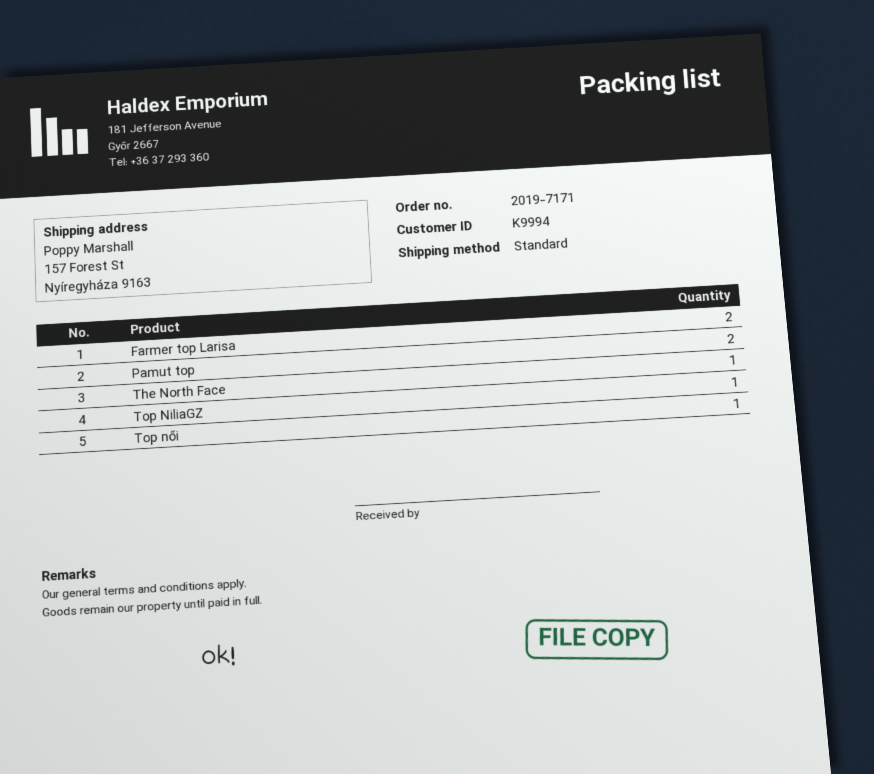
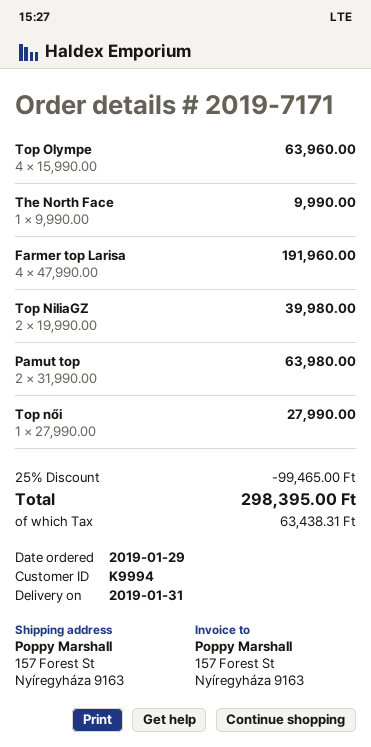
Farmer top Larisa: 2 -> 4
Top NiliaGZ: 1 -> 2
Top Olympe: none -> 4

